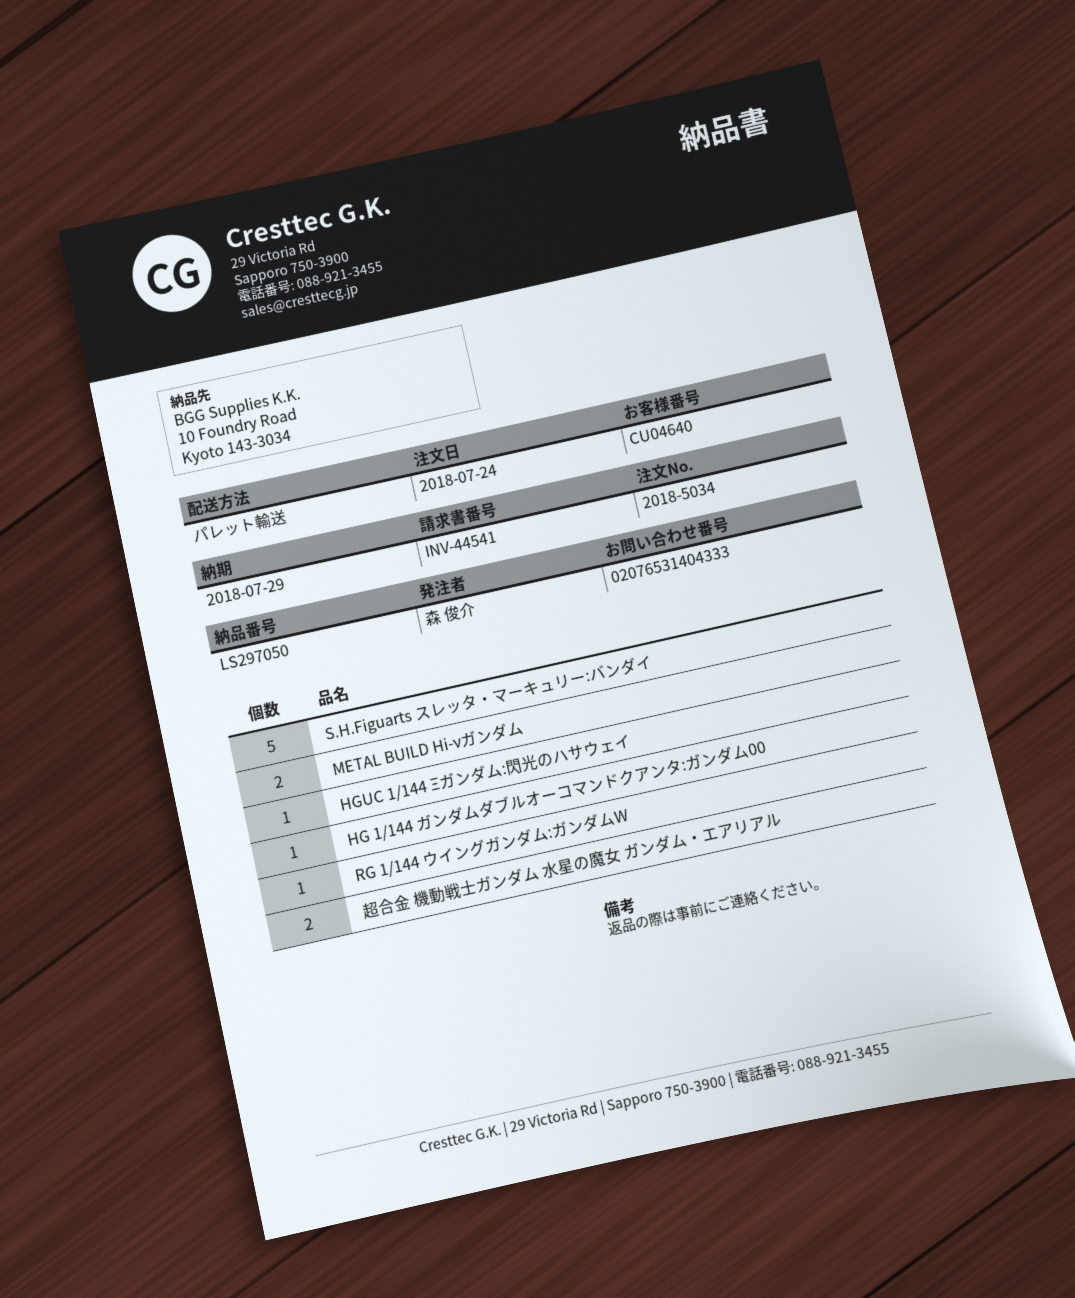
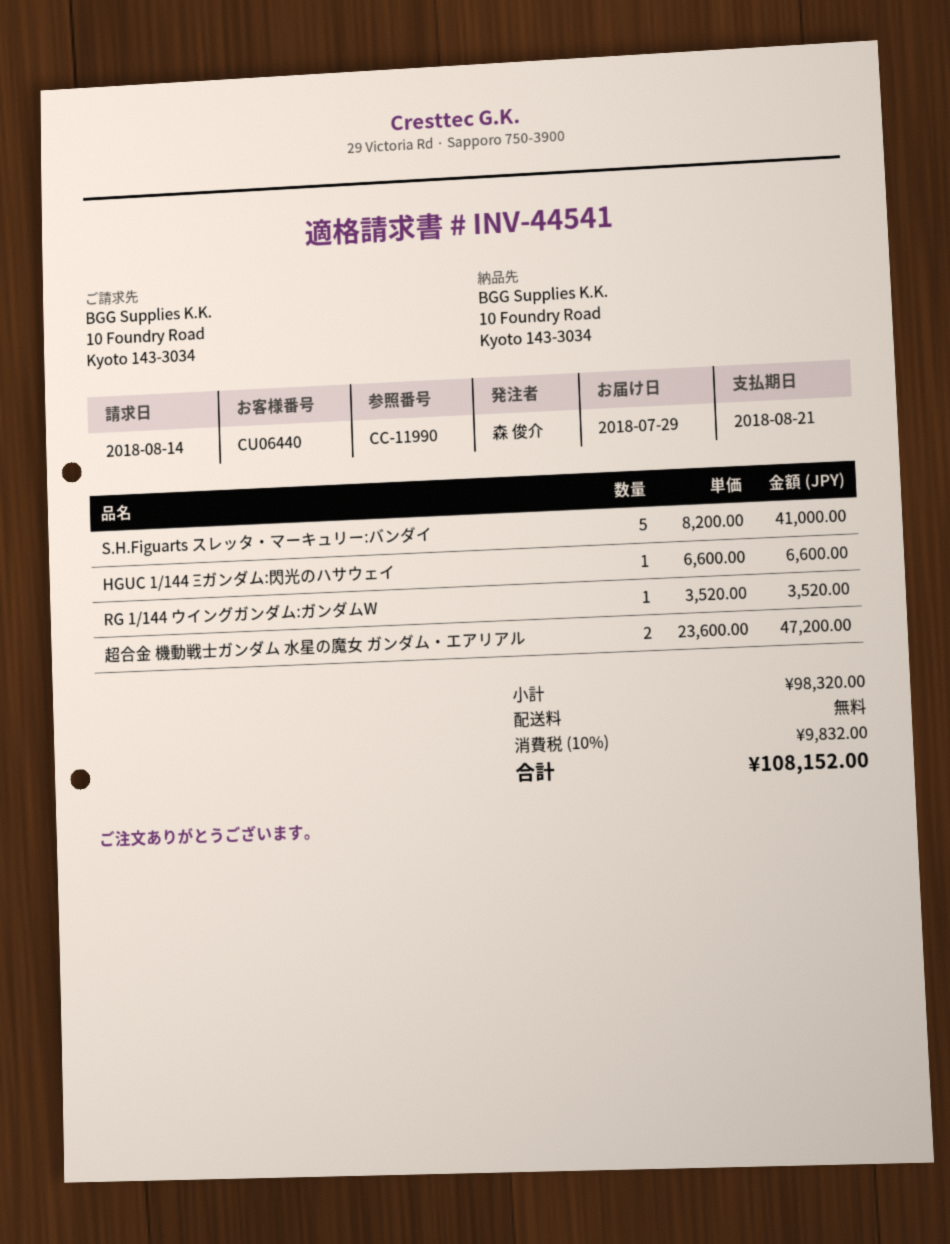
customer number: CU04640 -> CU06440
METAL BUILD Hi-νガンダム: 2 -> none
HG 1/144 ガンダムダブルオーコマンドクアンタ:ガンダム00: 1 -> none

